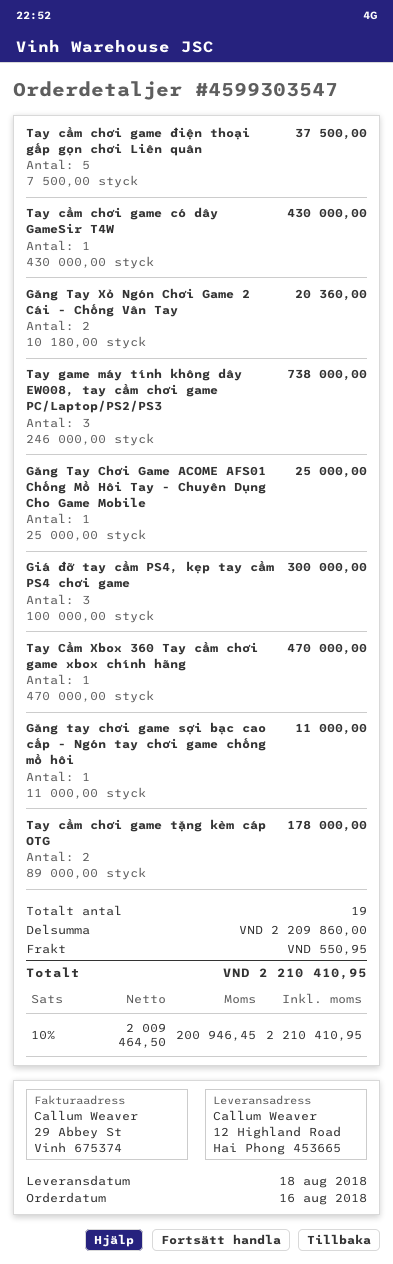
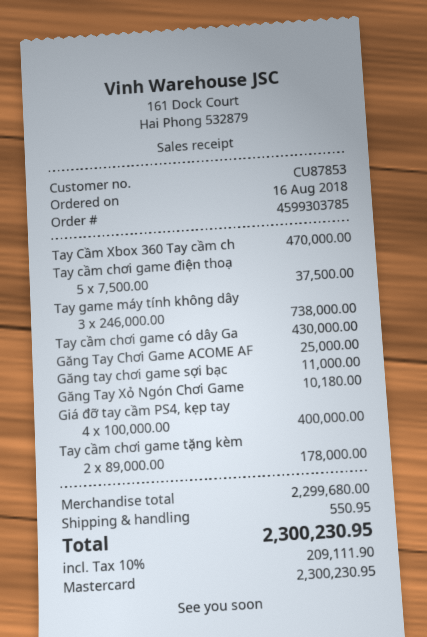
order number: 4599303547 -> 4599303785
Găng Tay Xỏ Ngón Chơi Game 2 Cái - Chống Vân Tay: 2 x 10180.00 = 20360.00 -> 1 x 10180.00 = 10180.00
Giá đỡ tay cầm PS4, kẹp tay cầm PS4 chơi game: 3 x 100000.00 = 300000.00 -> 4 x 100000.00 = 400000.00
subtotal: 2209860.00 -> 2299680.00
tax: 10% = 200946.45 -> 10% = 209111.90
total: 2210410.95 -> 2300230.95

